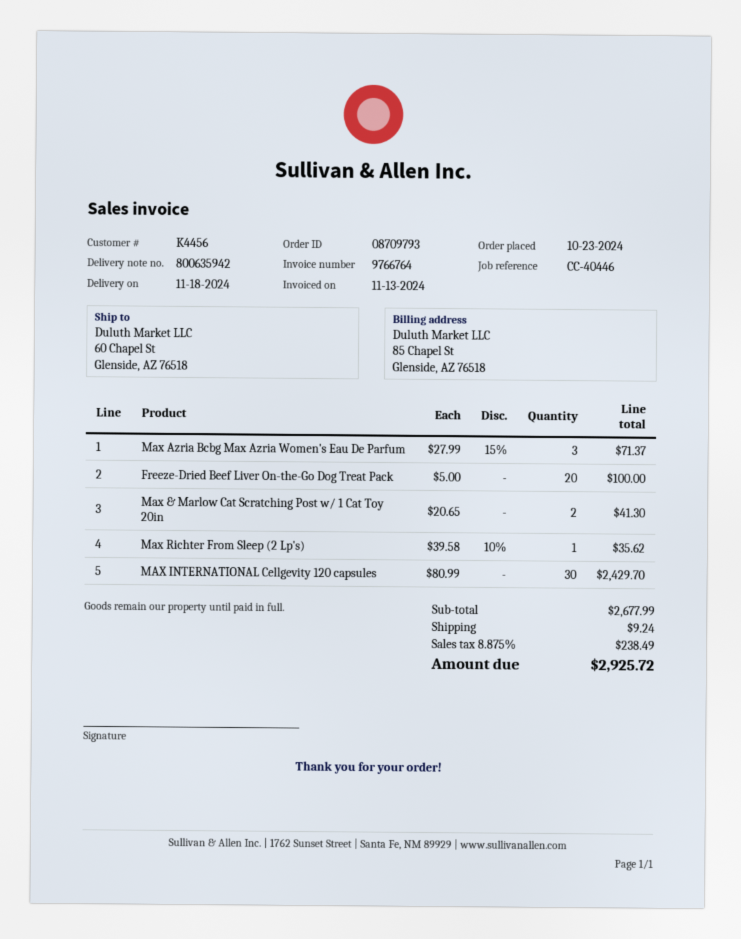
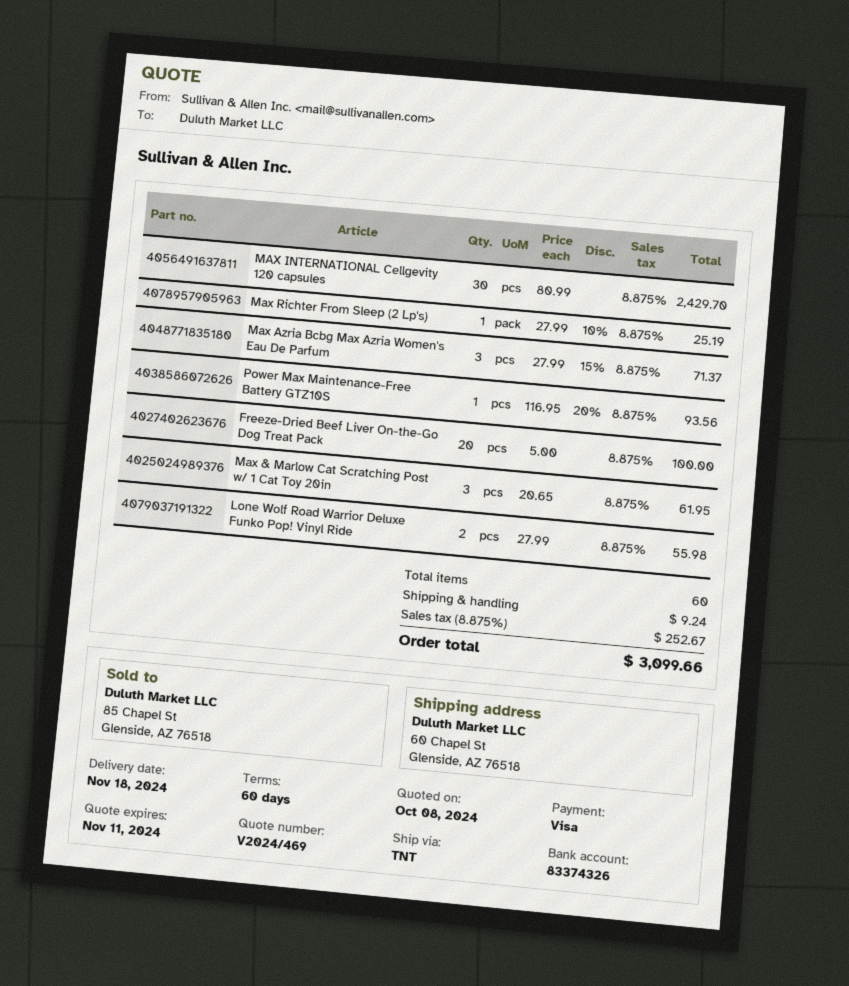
Max & Marlow Cat Scratching Post w/ 1 Cat Toy 20in: 2 x 20.65 = 41.30 -> 3 x 20.65 = 61.95
Max Richter From Sleep (2 Lp's): 1 x 39.58 - 10% = 35.62 -> 1 x 27.99 - 10% = 25.19
Power Max Maintenance-Free Battery GTZ10S: none -> 1 x 116.95 - 20% = 93.56
Lone Wolf Road Warrior Deluxe Funko Pop! Vinyl Ride: none -> 2 x 27.99 = 55.98
tax: 8.875% = 238.49 -> 8.875% = 252.67
total: 2925.72 -> 3099.66

